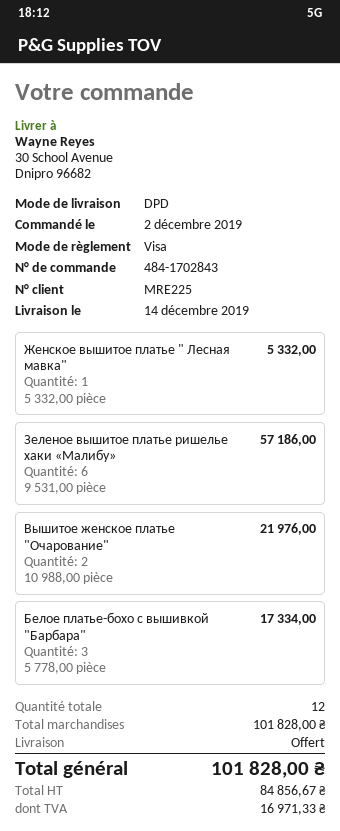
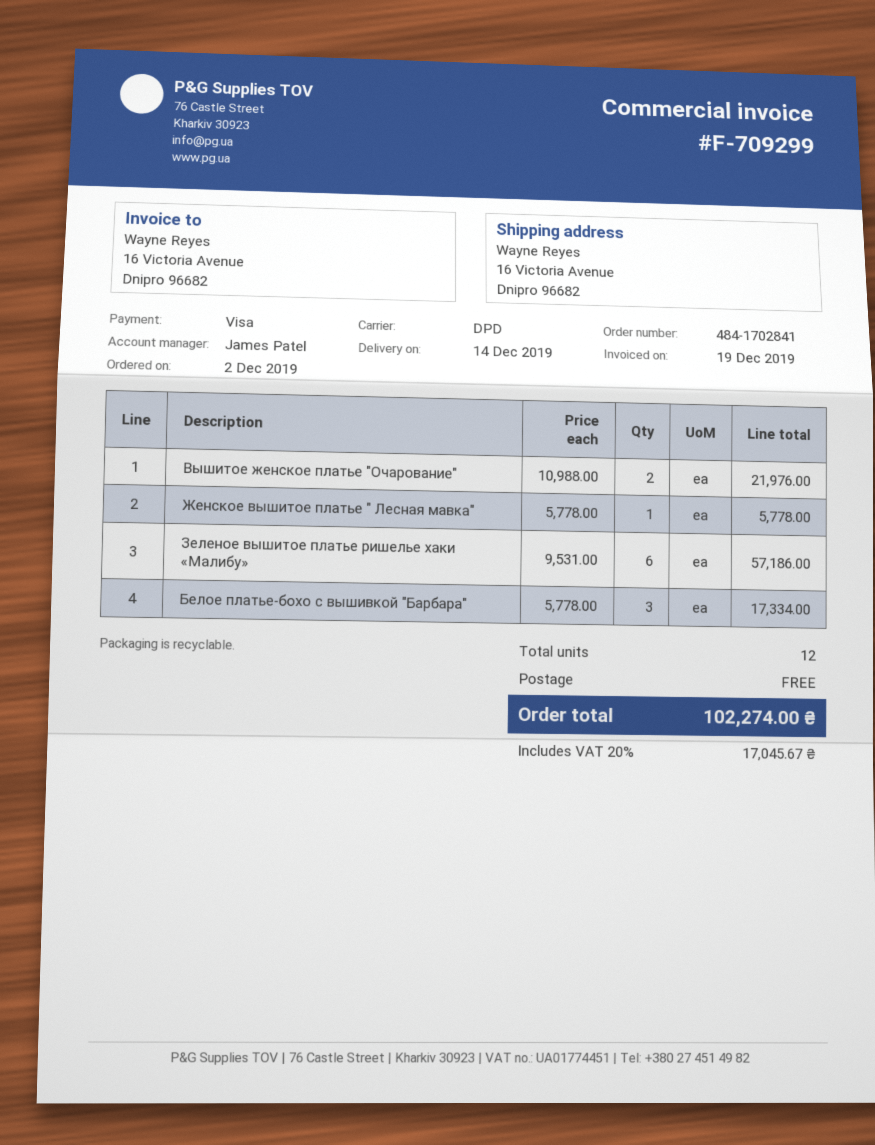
order number: 484-1702843 -> 484-1702841
ship to: 30 School Avenue, Dnipro 96682 -> 16 Victoria Avenue, Dnipro 96682
Женское вышитое платье " Лесная мавка": 1 x 5332.00 = 5332.00 -> 1 x 5778.00 = 5778.00
tax: 16971.33 -> 17045.67
total: 101828.00 -> 102274.00

